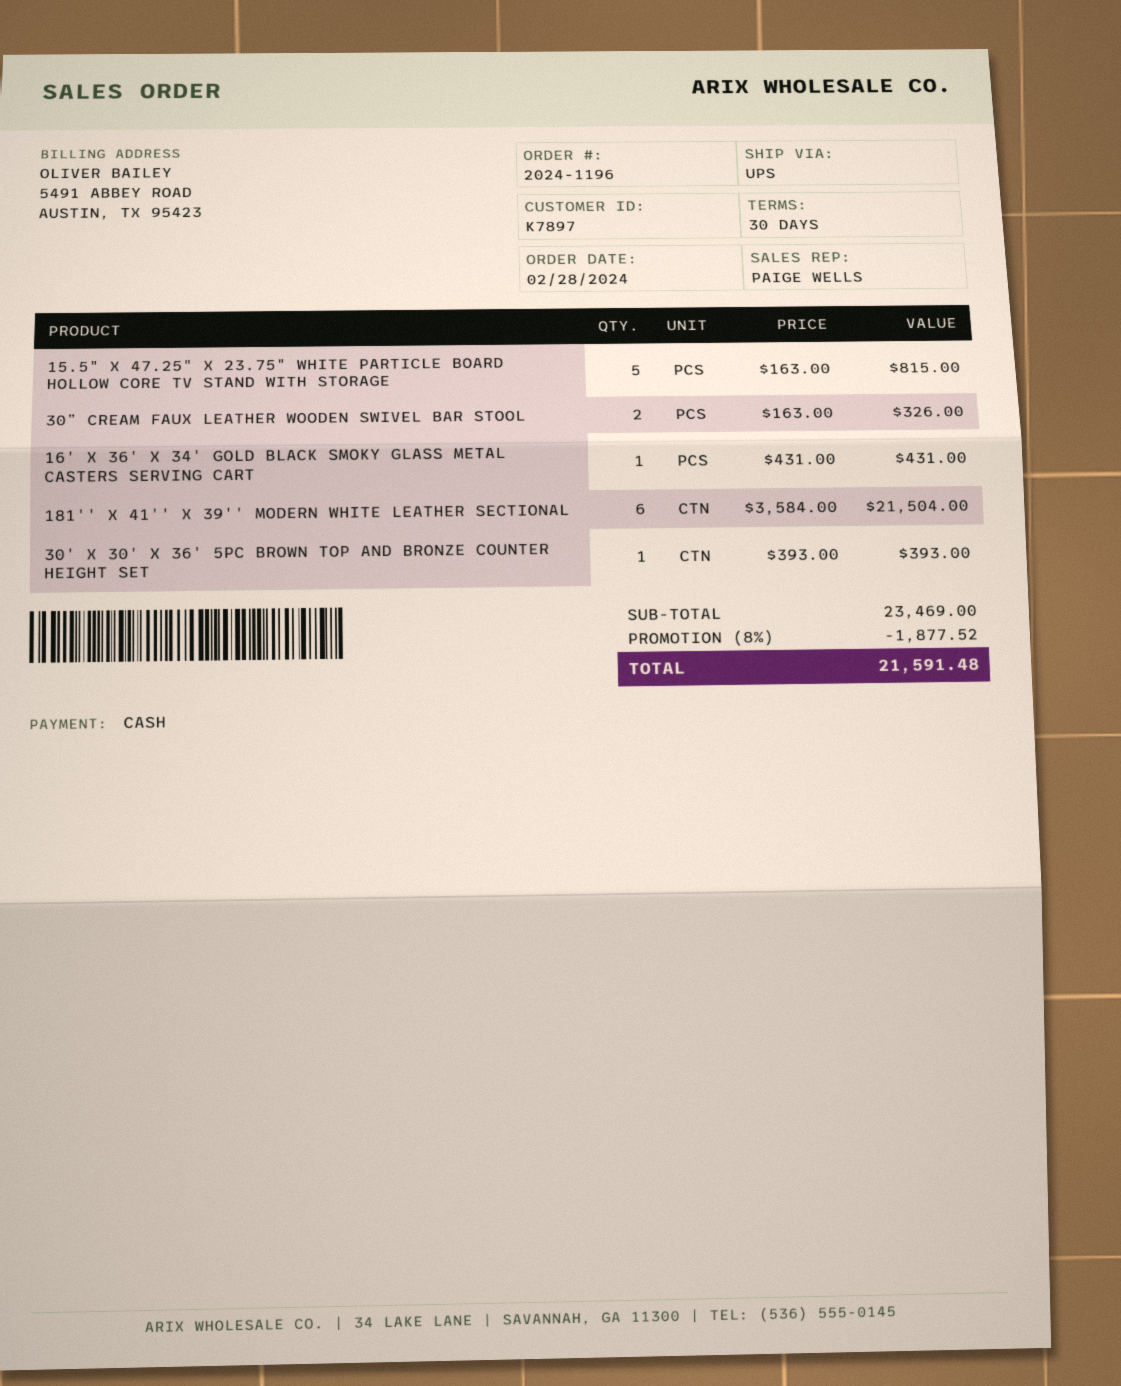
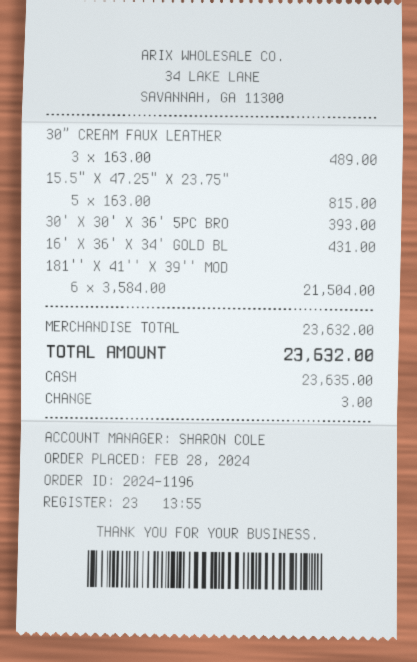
sales rep: PAIGE WELLS -> SHARON COLE
30” CREAM FAUX LEATHER WOODEN SWIVEL BAR STOOL: 2 x 163.00 = 326.00 -> 3 x 163.00 = 489.00
subtotal: 23469.00 -> 23632.00
discount: 8% = 1877.52 -> none
total: 21591.48 -> 23632.00

